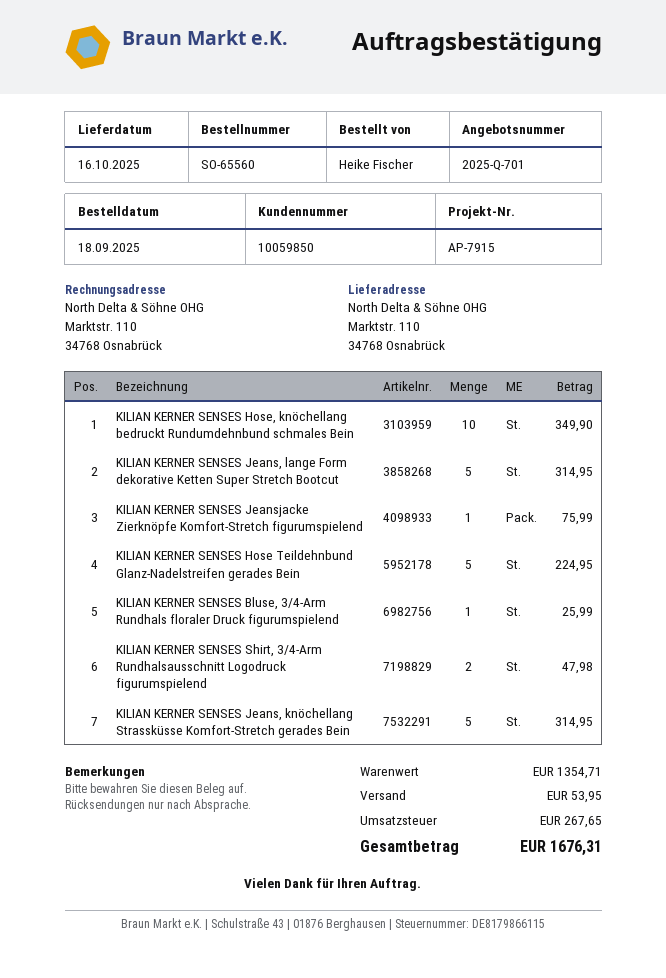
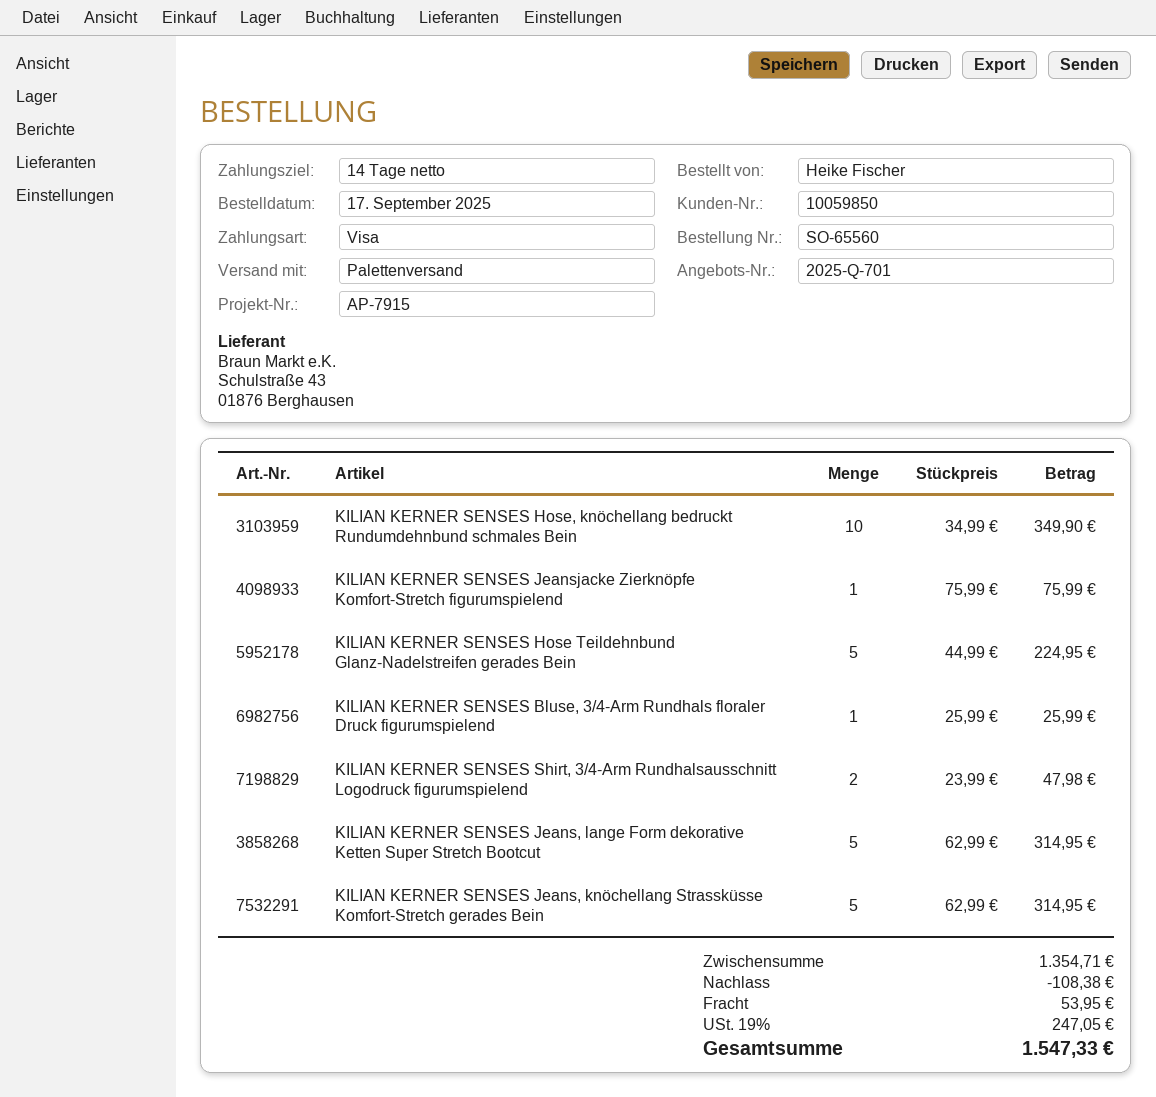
order date: 2025-09-18 -> 2025-09-17
discount: none -> 108.38
tax: 267.65 -> 247.05
total: 1676.31 -> 1547.33

